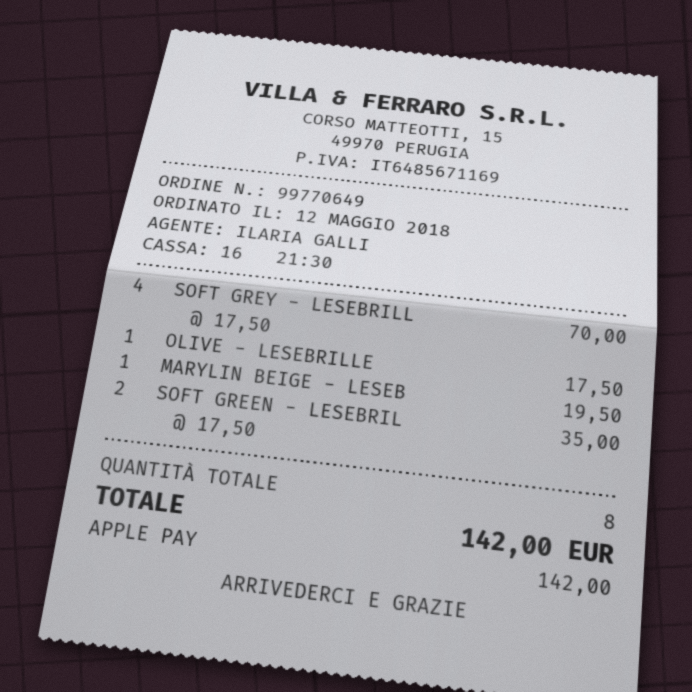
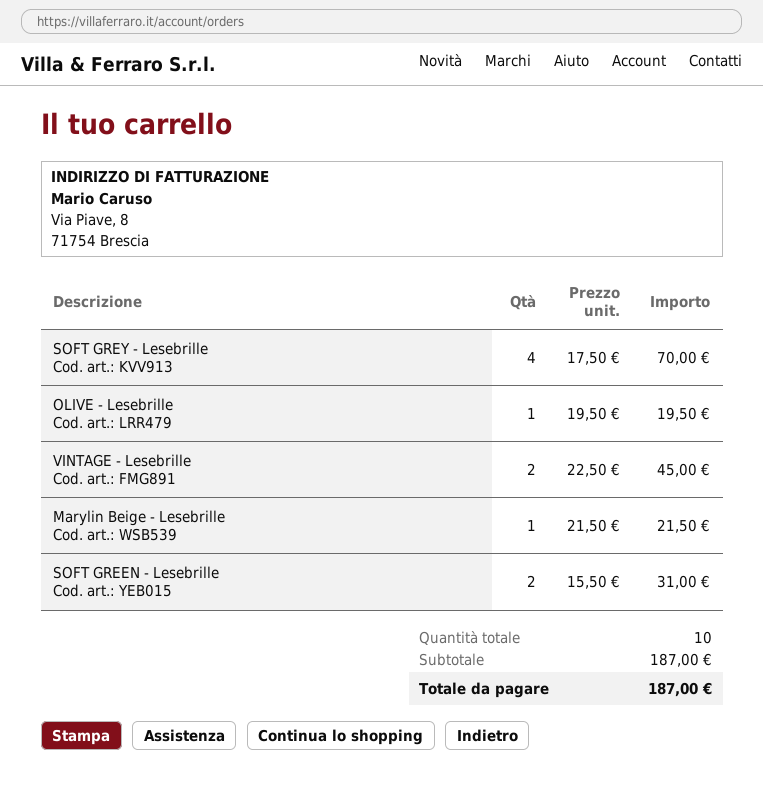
OLIVE - LESEBRILLE: 1 x 17.50 = 17.50 -> 1 x 19.50 = 19.50
MARYLIN BEIGE - LESEB: 1 x 19.50 = 19.50 -> 1 x 21.50 = 21.50
SOFT GREEN - LESEBRIL: 2 x 17.50 = 35.00 -> 2 x 15.50 = 31.00
VINTAGE - Lesebrille: none -> 2 x 22.50 = 45.00
total quantity: 8 -> 10
total: 142.00 -> 187.00

